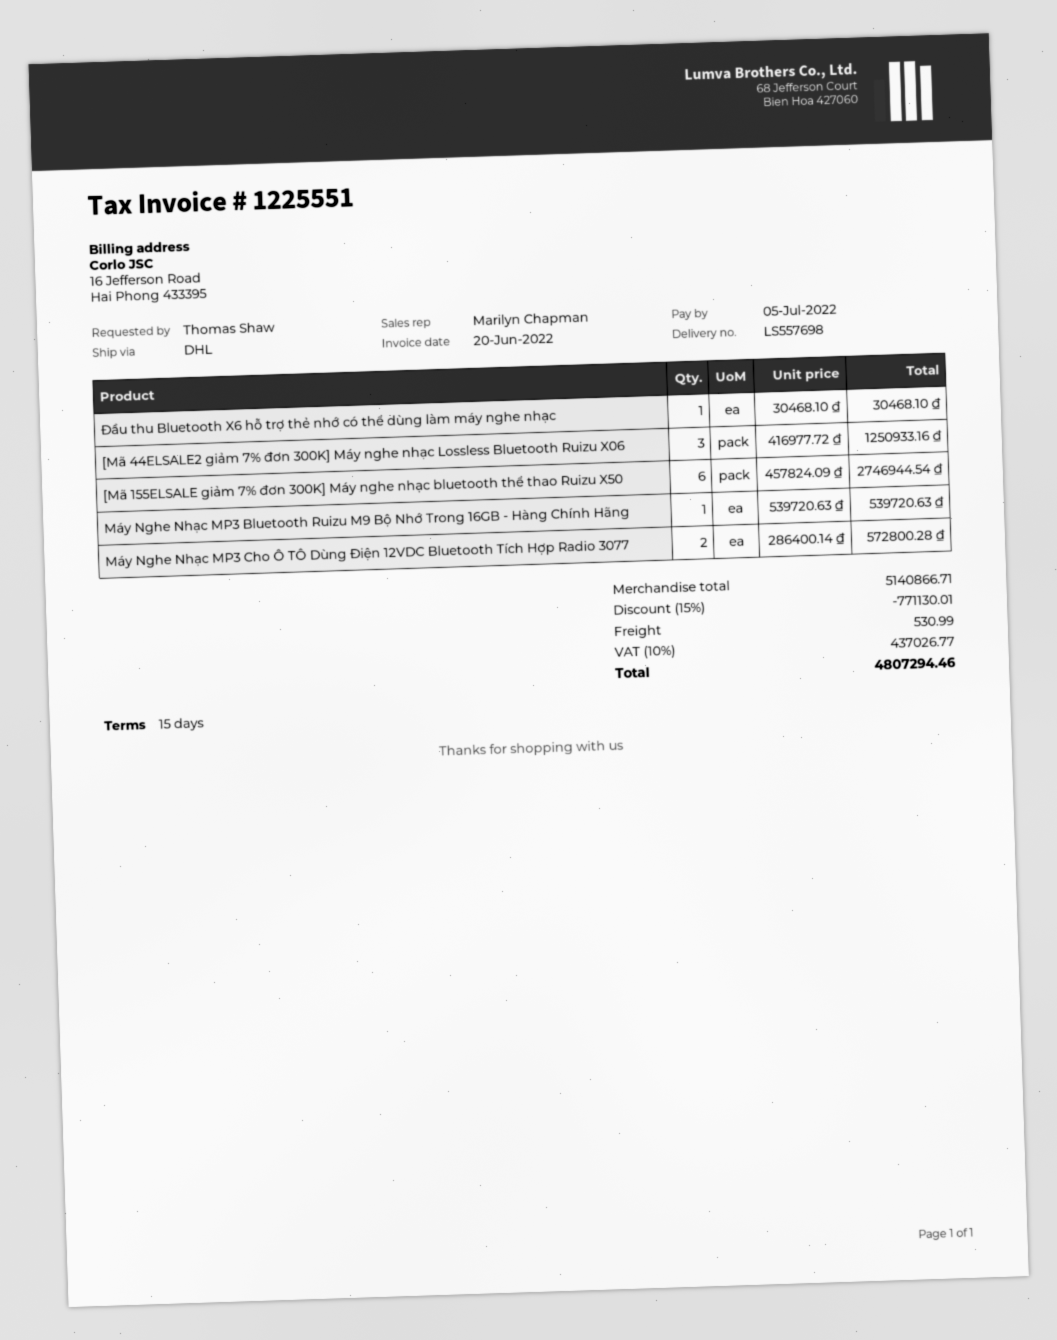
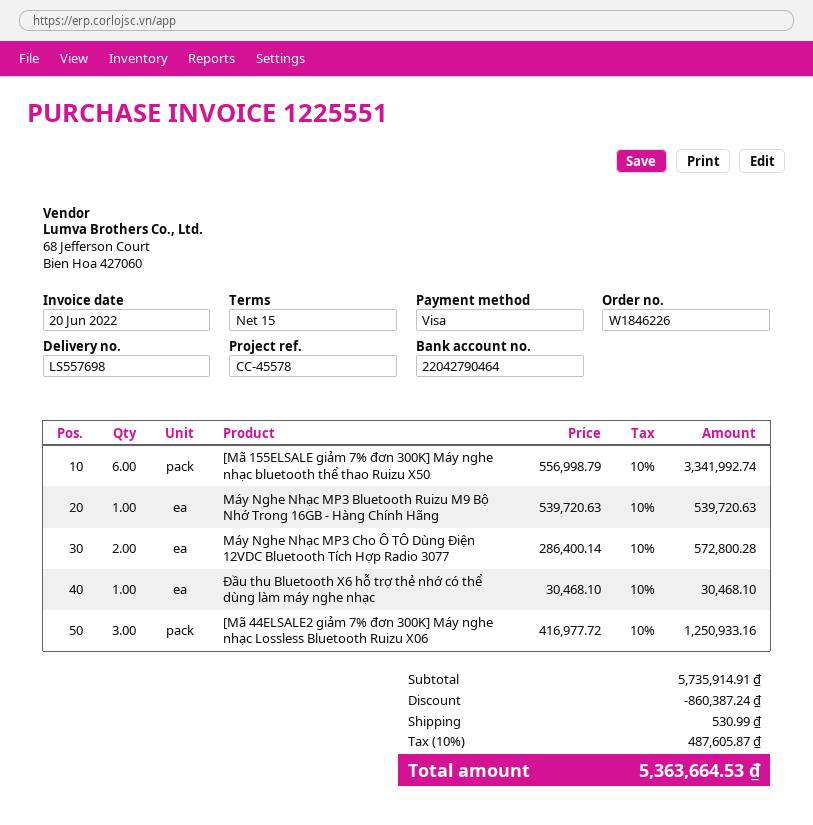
[Mã 155ELSALE giảm 7% đơn 300K] Máy nghe nhạc bluetooth thể thao Ruizu X50: 6 x 457824.09 = 2746944.54 -> 6 x 556998.79 = 3341992.74
subtotal: 5140866.71 -> 5735914.91
discount: 771130.01 -> 860387.24
tax: 10% = 437026.77 -> 10% = 487605.87
total: 4807294.46 -> 5363664.53

